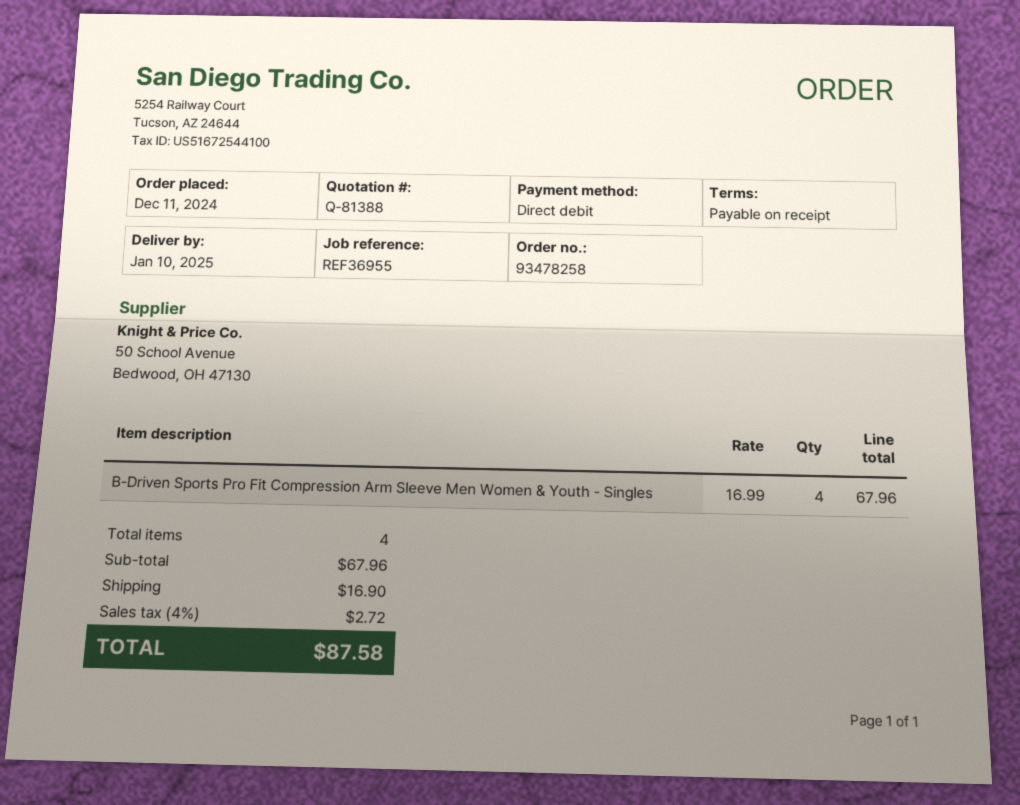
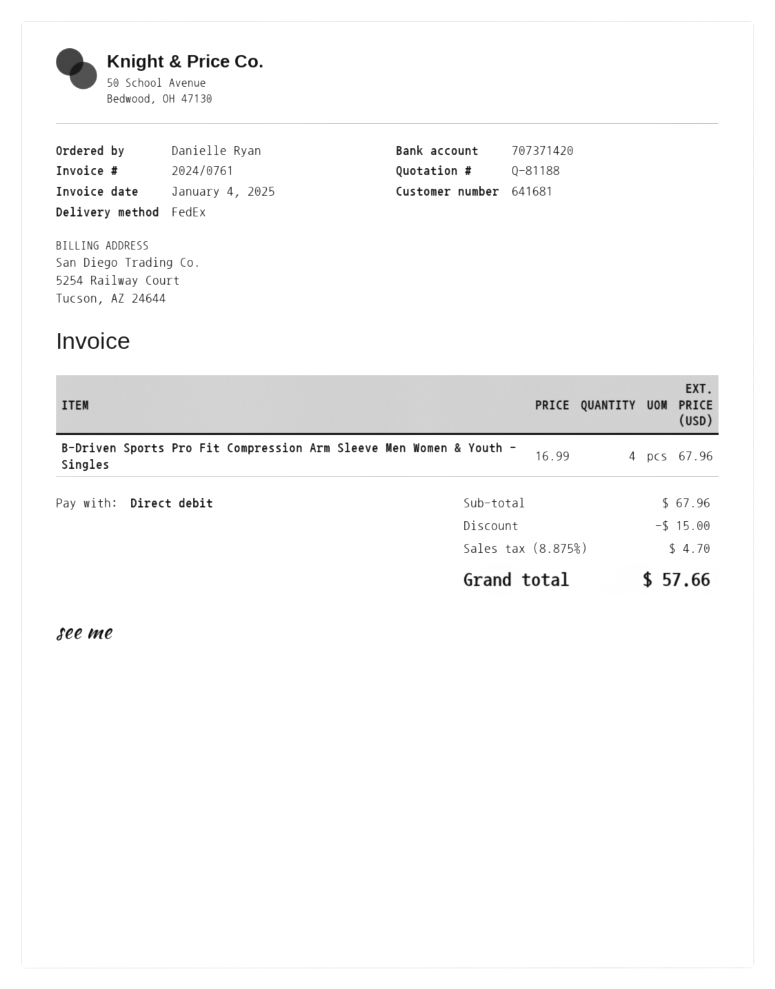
quote number: Q-81388 -> Q-81188
discount: none -> 15.00
shipping: 16.90 -> none
tax: 4% = 2.72 -> 8.875% = 4.70
total: 87.58 -> 57.66

